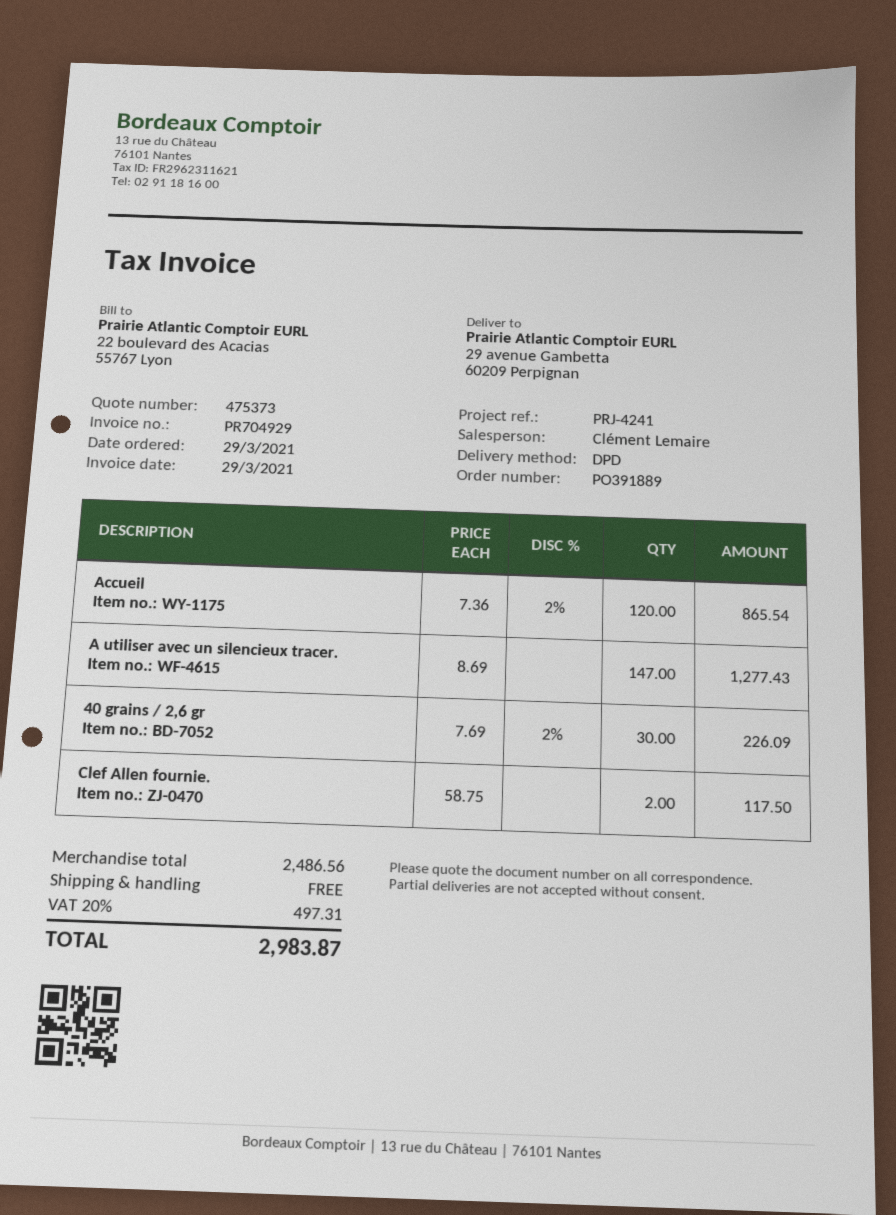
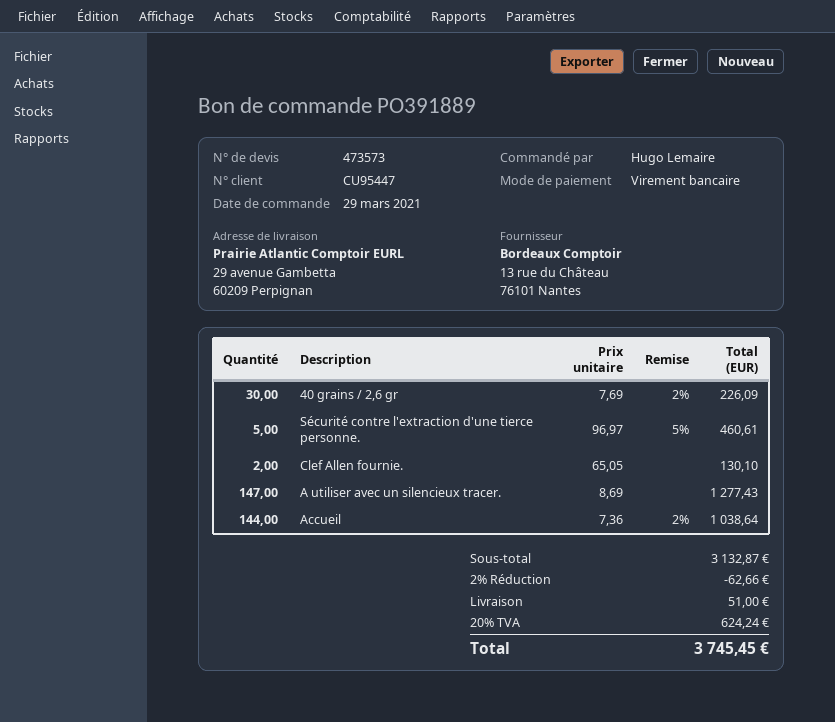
quote number: 475373 -> 473573
Accueil: 120 x 7.36 - 2% = 865.54 -> 144 x 7.36 - 2% = 1038.64
Clef Allen fournie.: 2 x 58.75 = 117.50 -> 2 x 65.05 = 130.10
Sécurité contre l'extraction d'une tierce personne.: none -> 5 x 96.97 - 5% = 460.61
subtotal: 2486.56 -> 3132.87
discount: none -> 2% = 62.66
shipping: 0.00 -> 51.00
tax: 20% = 497.31 -> 20% = 624.24
total: 2983.87 -> 3745.45

